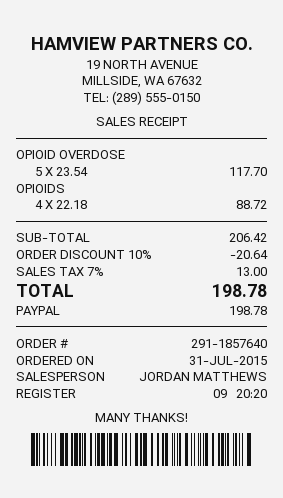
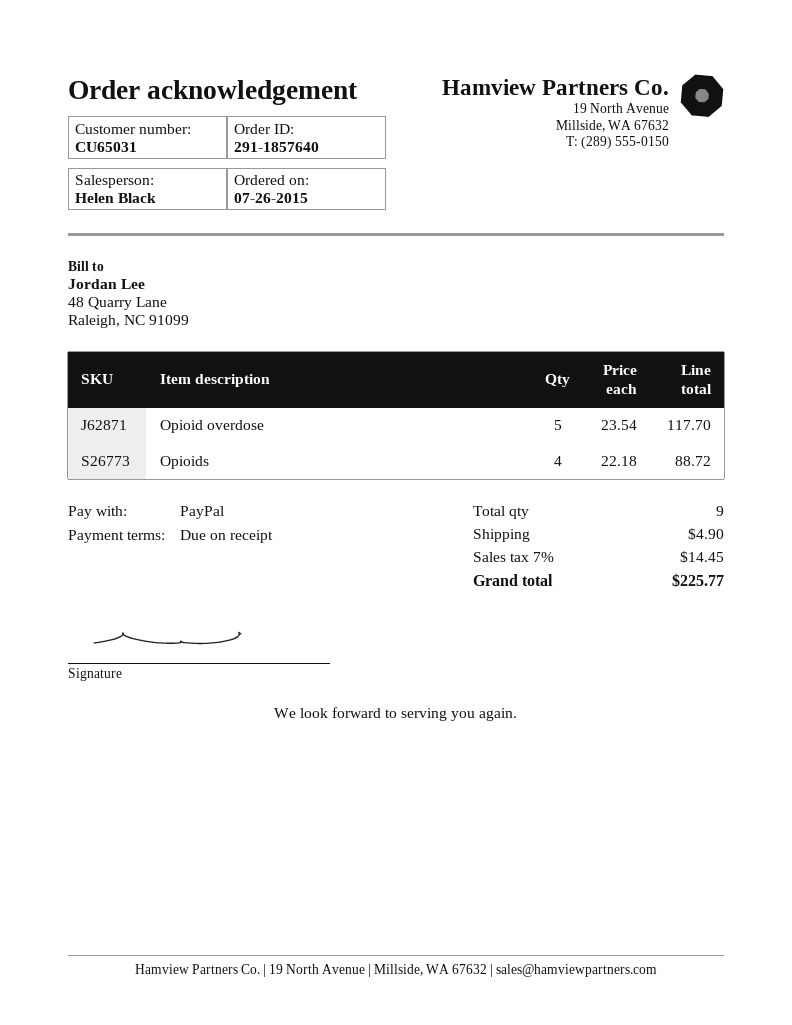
order date: 2015-07-31 -> 2015-07-26
sales rep: JORDAN MATTHEWS -> Helen Black
discount: 10% = 20.64 -> none
shipping: none -> 4.90
tax: 7% = 13.00 -> 7% = 14.45
total: 198.78 -> 225.77

